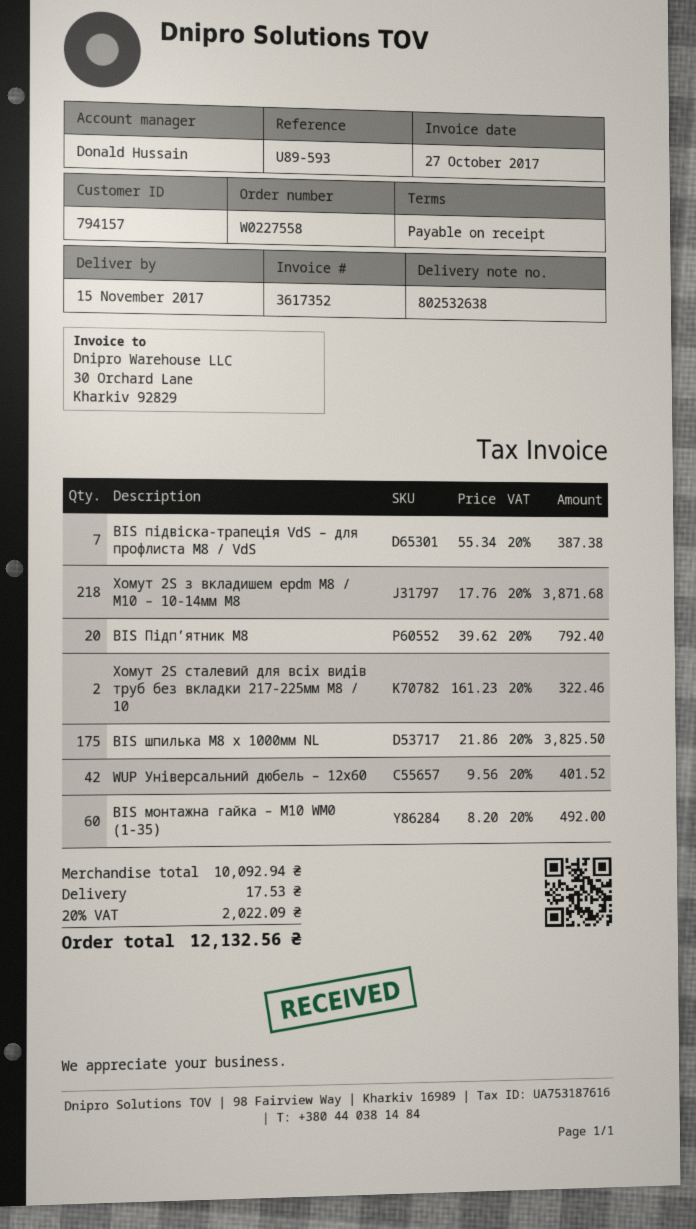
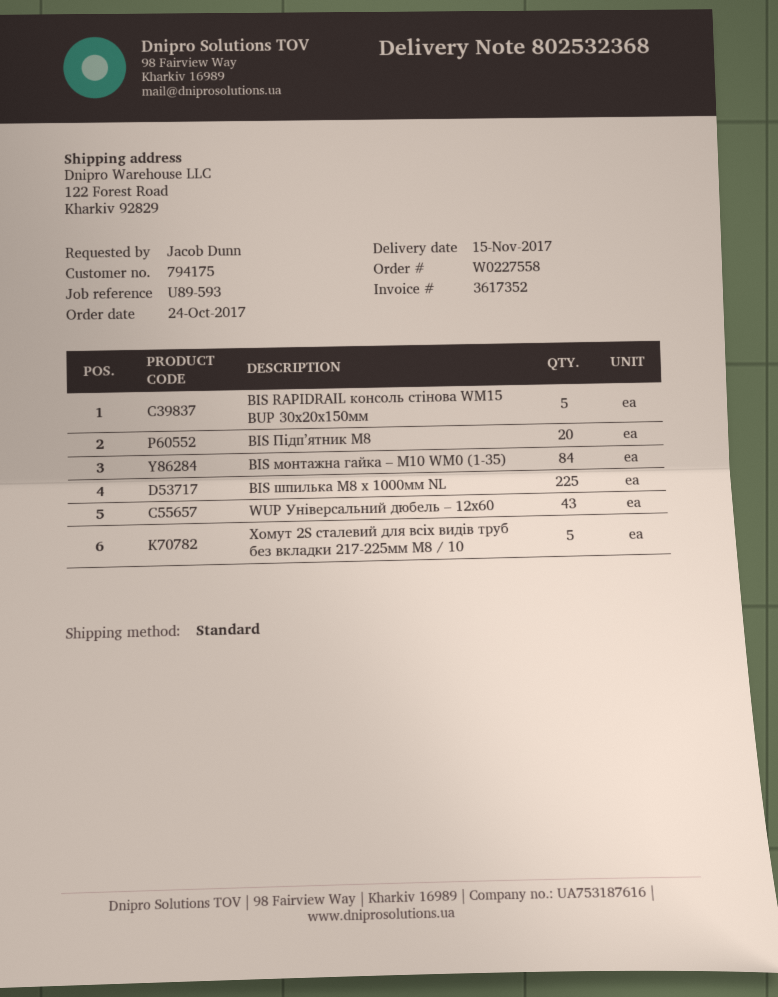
delivery note number: 802532638 -> 802532368
customer number: 794157 -> 794175
BIS підвіска-трапеція VdS – для профлиста M8 / VdS: 7 -> none
Хомут 2S з вкладишем epdm М8 / М10 – 10-14мм М8: 218 -> none
Хомут 2S сталевий для всіх видів труб без вкладки 217-225мм М8 / 10: 2 -> 5
BIS шпилька М8 х 1000мм NL: 175 -> 225
WUP Універсальний дюбель – 12х60: 42 -> 43
BIS монтажна гайка – М10 WM0 (1-35): 60 -> 84
BIS RAPIDRAIL консоль стінова WM15 BUP 30х20х150мм: none -> 5

